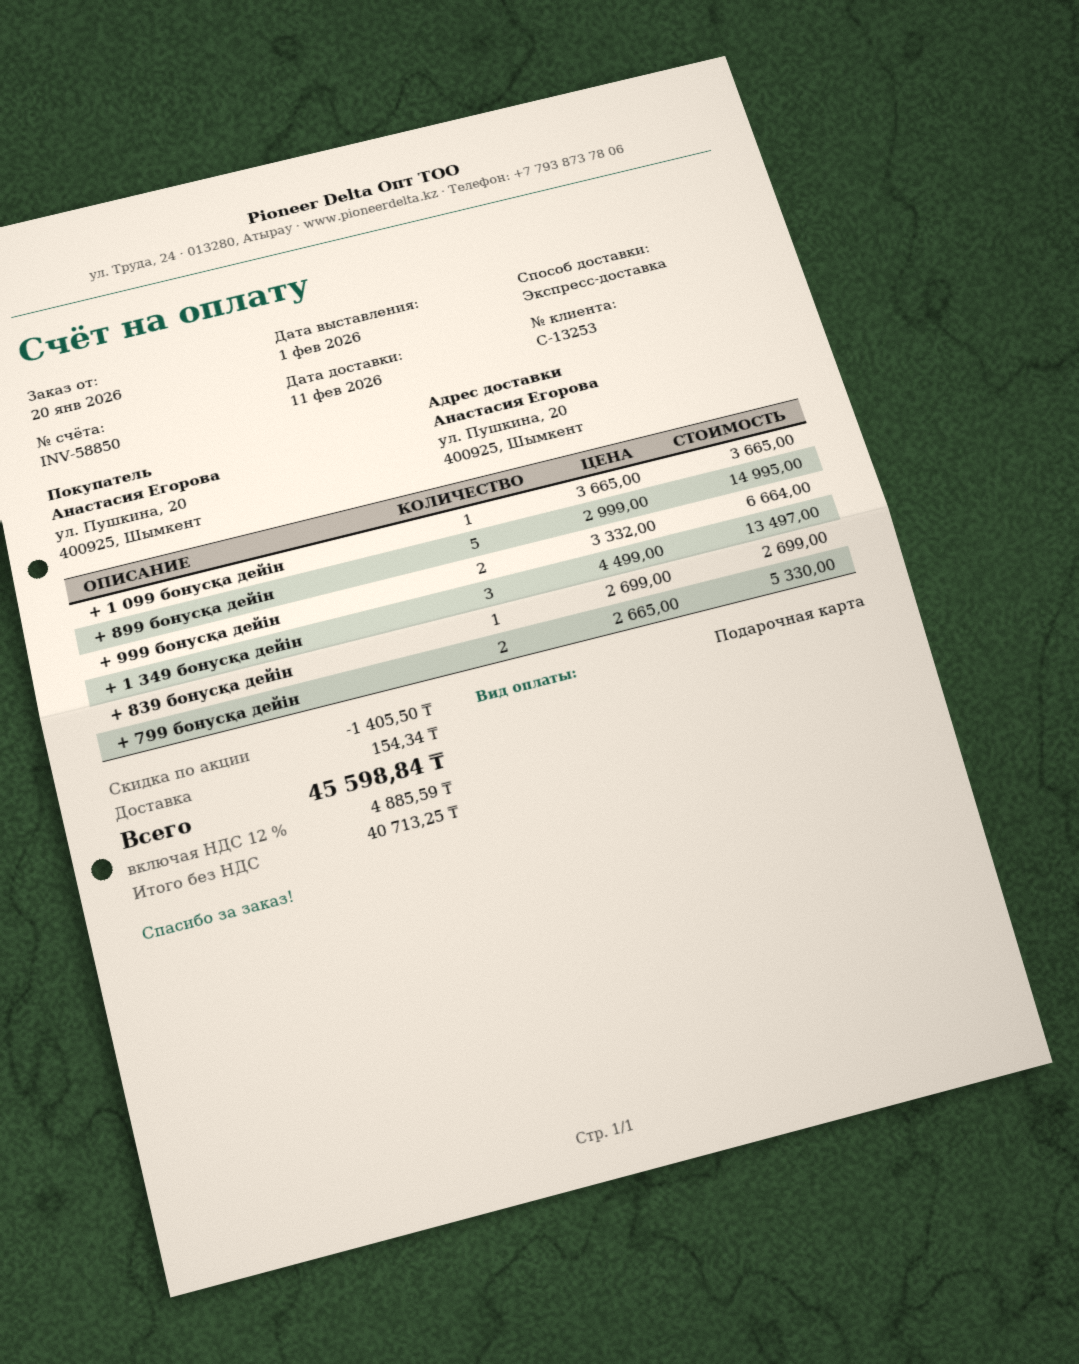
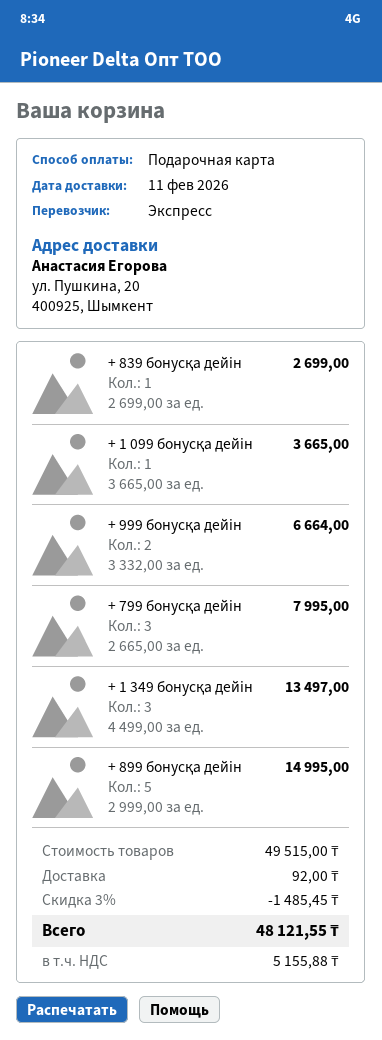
+ 799 бонусқа дейін: 2 x 2665.00 = 5330.00 -> 3 x 2665.00 = 7995.00
discount: 1405.50 -> 1485.45
shipping: 154.34 -> 92.00
tax: 4885.59 -> 5155.88
total: 45598.84 -> 48121.55

